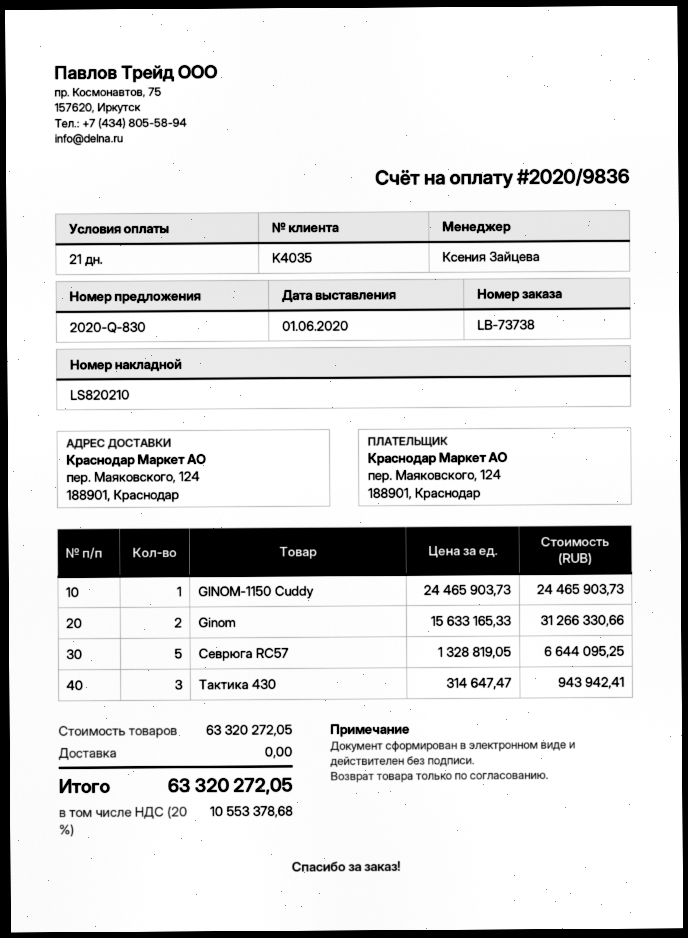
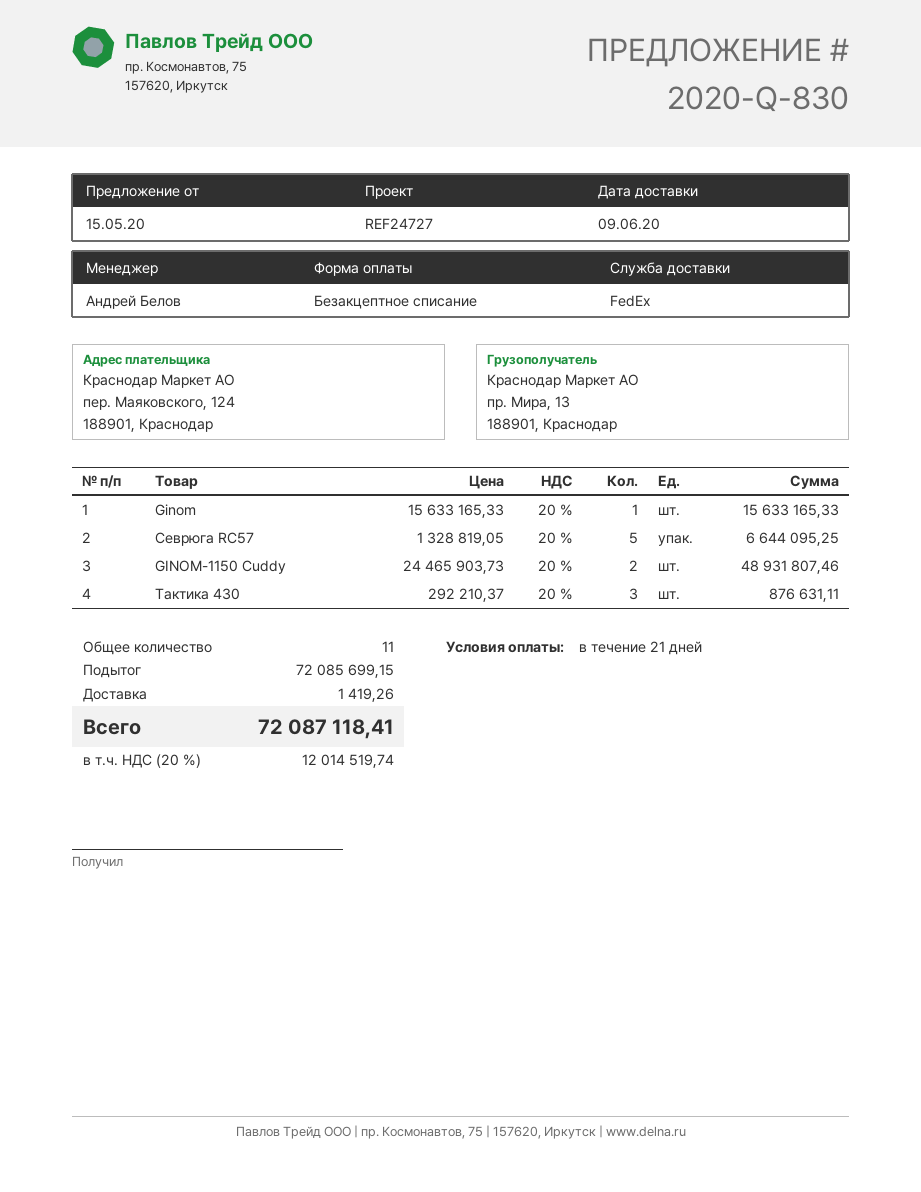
sales rep: Ксения Зайцева -> Андрей Белов
ship to: пер. Маяковского, 124, 188901, Краснодар -> пр. Мира, 13, 188901, Краснодар
GINOM-1150 Cuddy: 1 x 24465903.73 = 24465903.73 -> 2 x 24465903.73 = 48931807.46
Ginom: 2 x 15633165.33 = 31266330.66 -> 1 x 15633165.33 = 15633165.33
Тактика 430: 3 x 314647.47 = 943942.41 -> 3 x 292210.37 = 876631.11
subtotal: 63320272.05 -> 72085699.15
shipping: 0.00 -> 1419.26
tax: 20% = 10553378.68 -> 20% = 12014519.74
total: 63320272.05 -> 72087118.41

